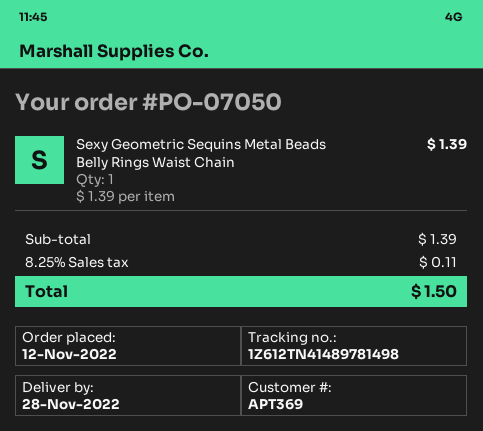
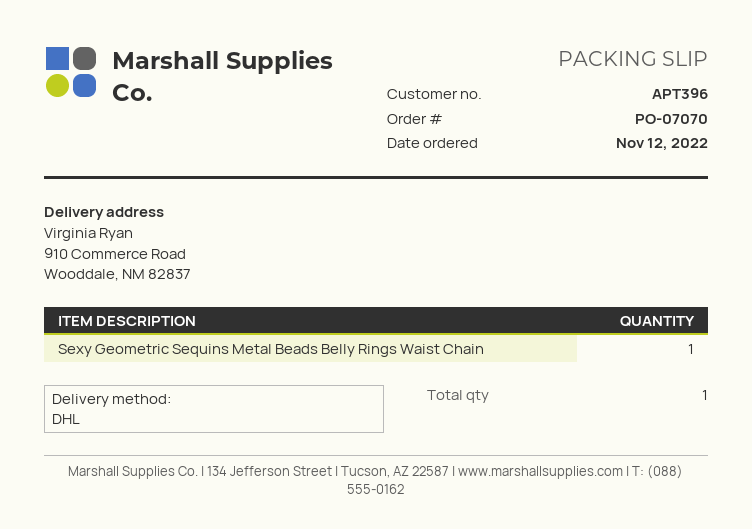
order number: PO-07050 -> PO-07070
customer number: APT369 -> APT396

